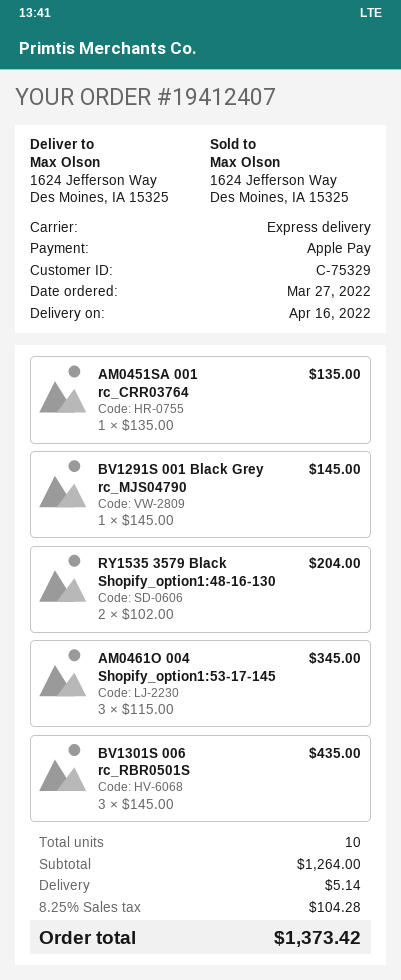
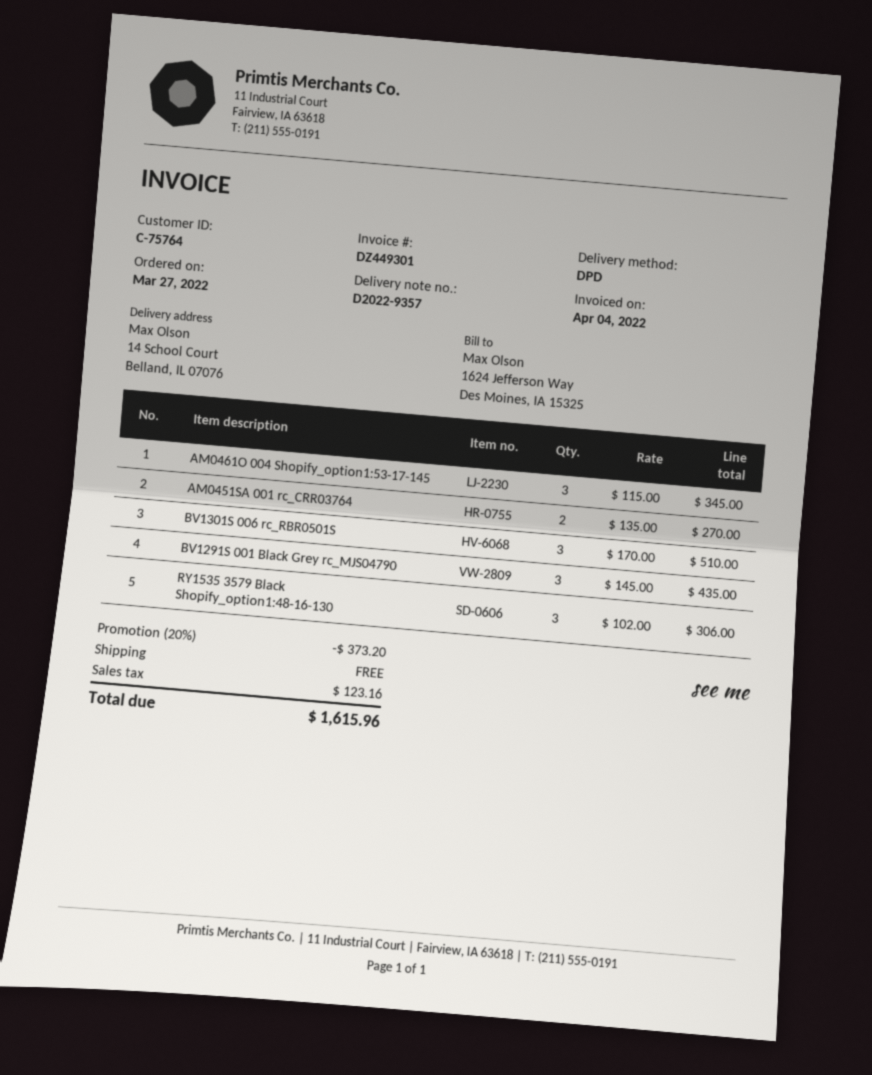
customer number: C-75329 -> C-75764
shipping method: express -> DPD
ship to: 1624 Jefferson Way, Des Moines, IA 15325 -> 14 School Court, Belland, IL 07076
AM0451SA 001 rc_CRR03764: 1 x 135.00 = 135.00 -> 2 x 135.00 = 270.00
BV1291S 001 Black Grey rc_MJS04790: 1 x 145.00 = 145.00 -> 3 x 145.00 = 435.00
RY1535 3579 Black Shopify_option1:48-16-130: 2 x 102.00 = 204.00 -> 3 x 102.00 = 306.00
BV1301S 006 rc_RBR0501S: 3 x 145.00 = 435.00 -> 3 x 170.00 = 510.00
discount: none -> 20% = 373.20
shipping: 5.14 -> 0.00
tax: 104.28 -> 123.16
total: 1373.42 -> 1615.96

